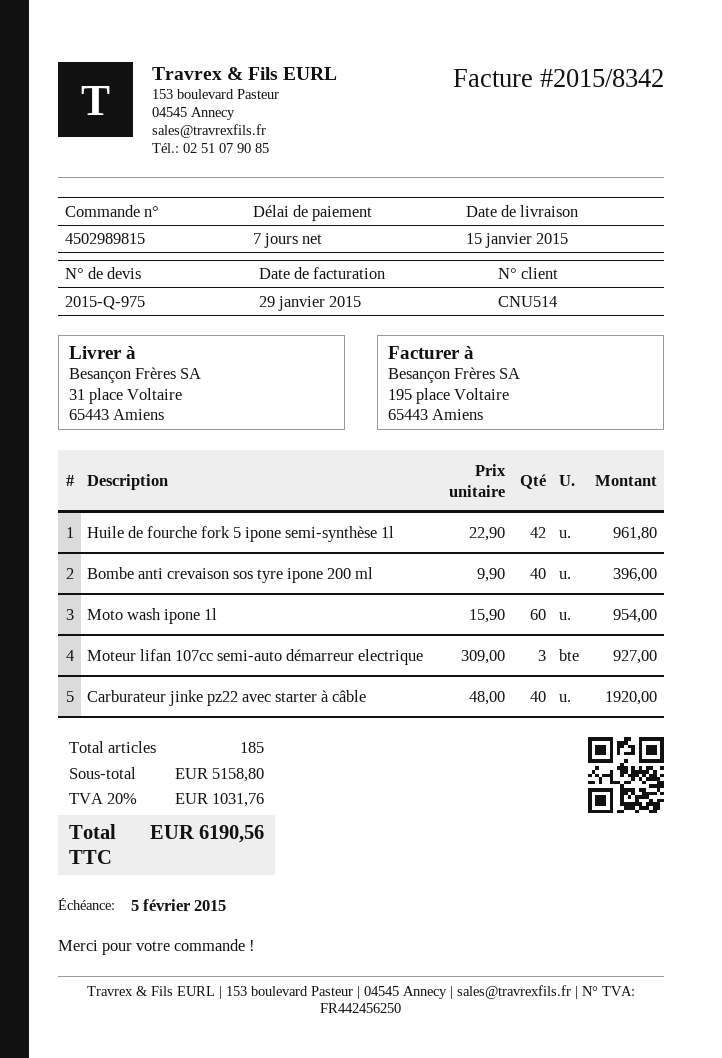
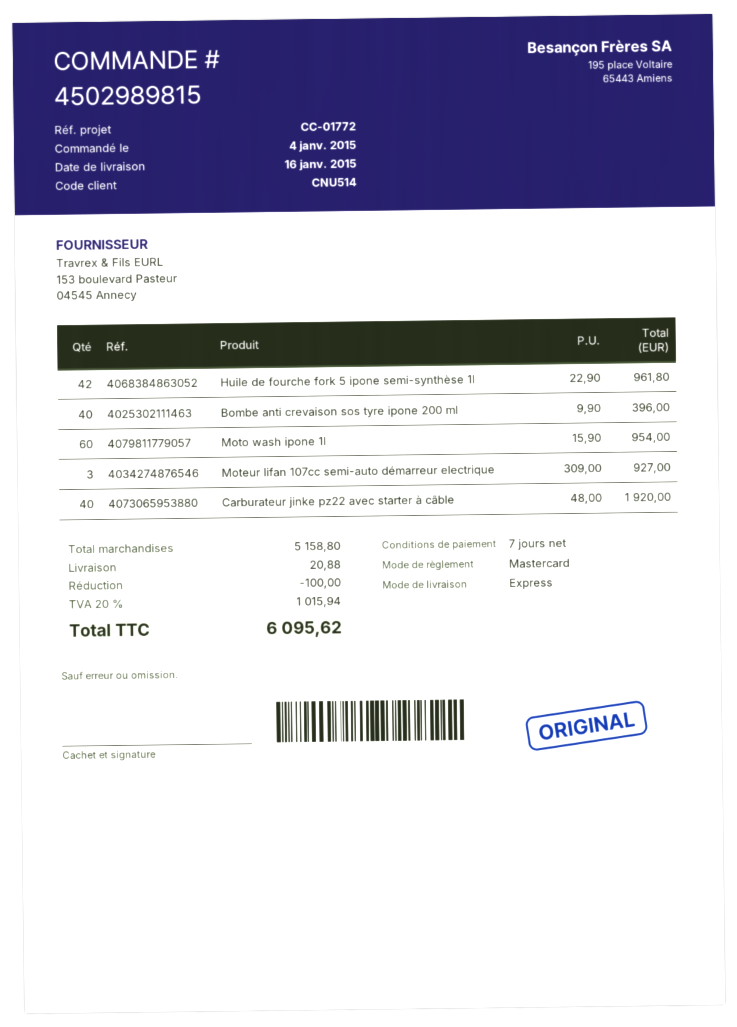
delivery date: 2015-01-15 -> 2015-01-16
discount: none -> 100.00
shipping: none -> 20.88
tax: 20% = 1031.76 -> 20% = 1015.94
total: 6190.56 -> 6095.62

